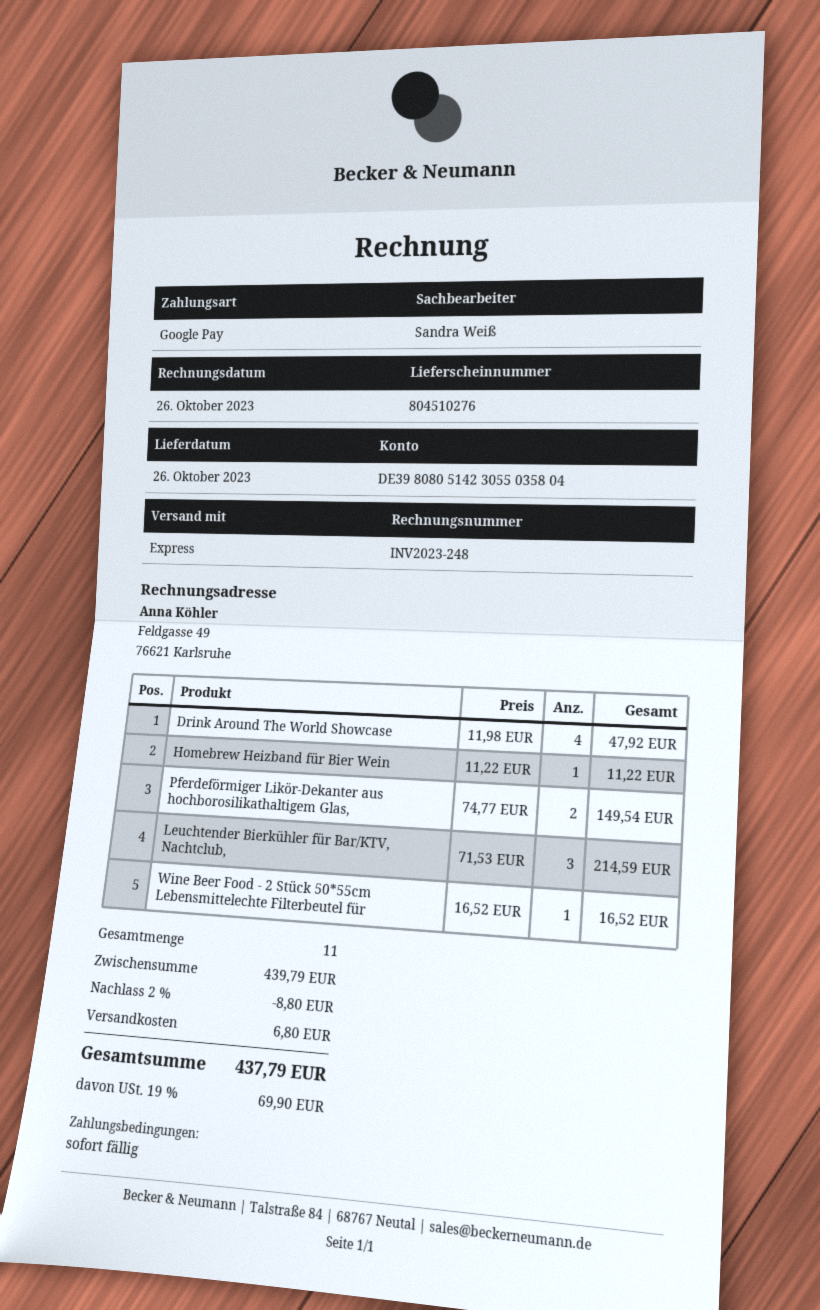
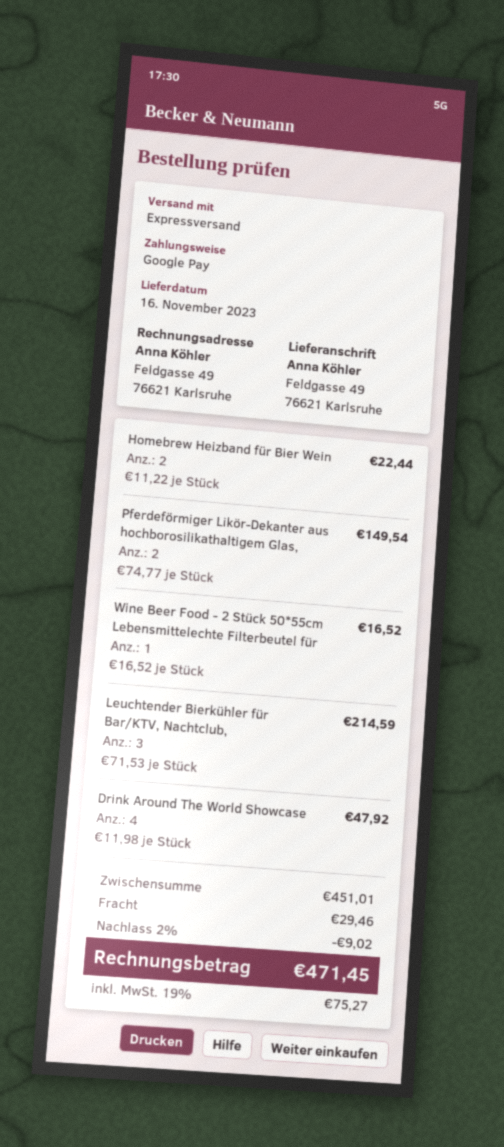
delivery date: 2023-10-26 -> 2023-11-16
Homebrew Heizband für Bier Wein: 1 x 11.22 = 11.22 -> 2 x 11.22 = 22.44
subtotal: 439.79 -> 451.01
discount: 2% = 8.80 -> 2% = 9.02
shipping: 6.80 -> 29.46
tax: 19% = 69.90 -> 19% = 75.27
total: 437.79 -> 471.45

